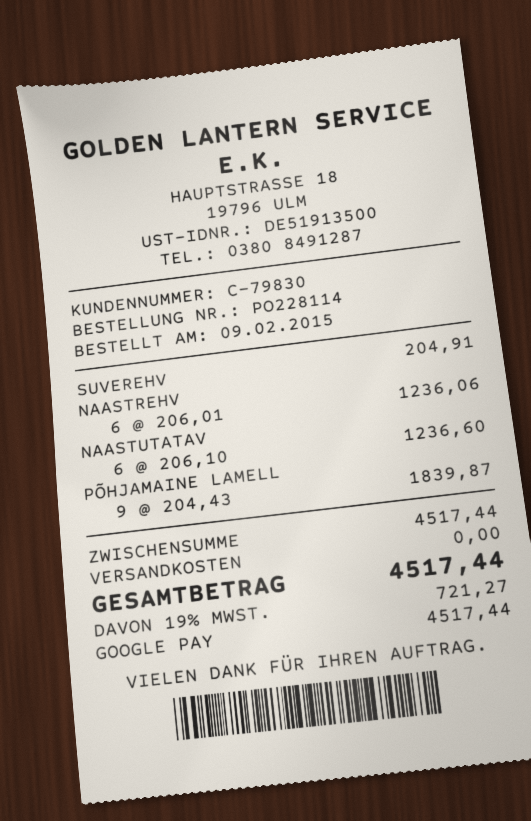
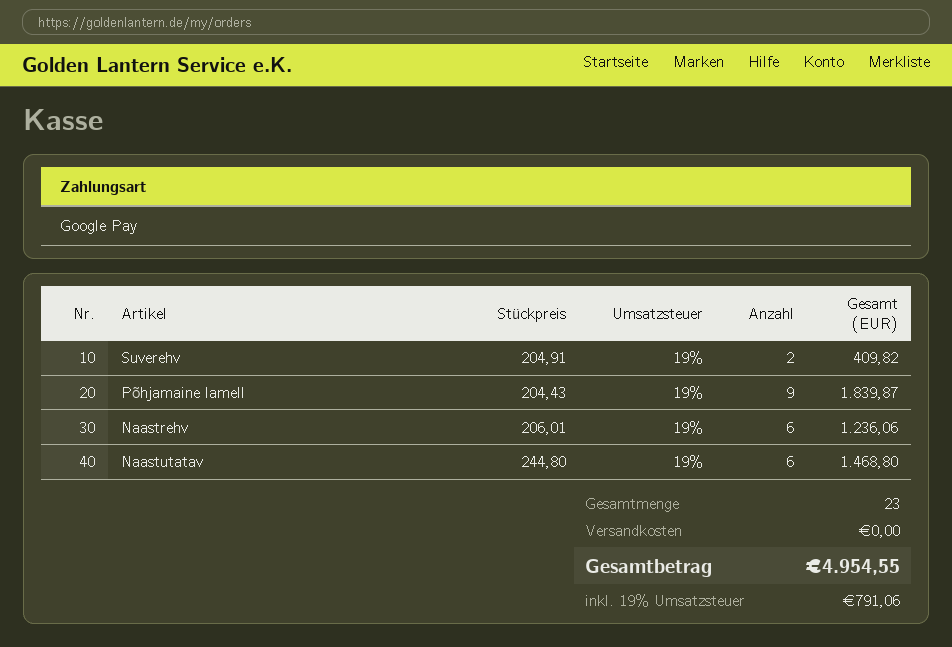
SUVEREHV: 1 x 204.91 = 204.91 -> 2 x 204.91 = 409.82
NAASTUTATAV: 6 x 206.10 = 1236.60 -> 6 x 244.80 = 1468.80
tax: 19% = 721.27 -> 19% = 791.06
total: 4517.44 -> 4954.55

